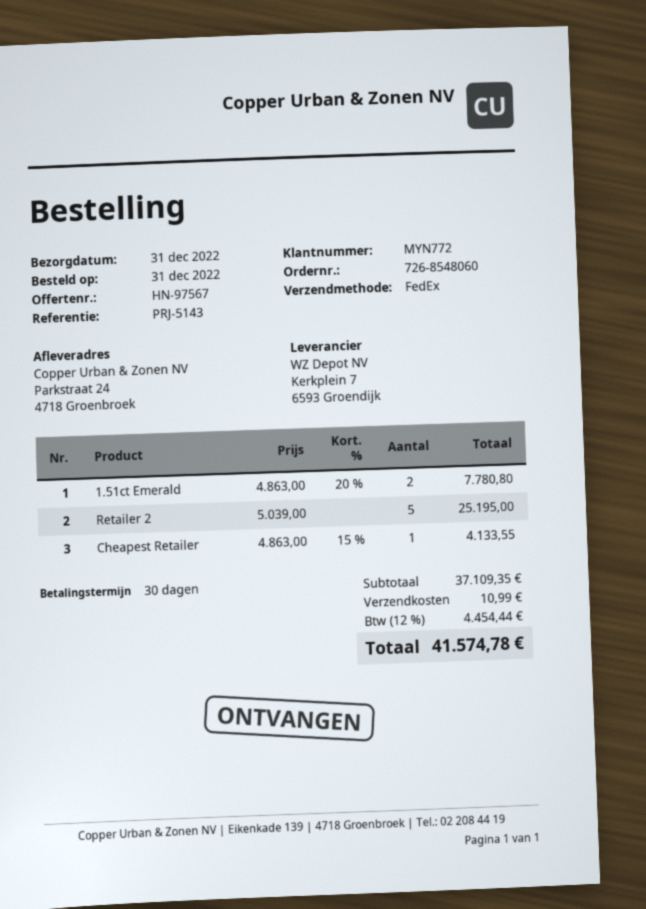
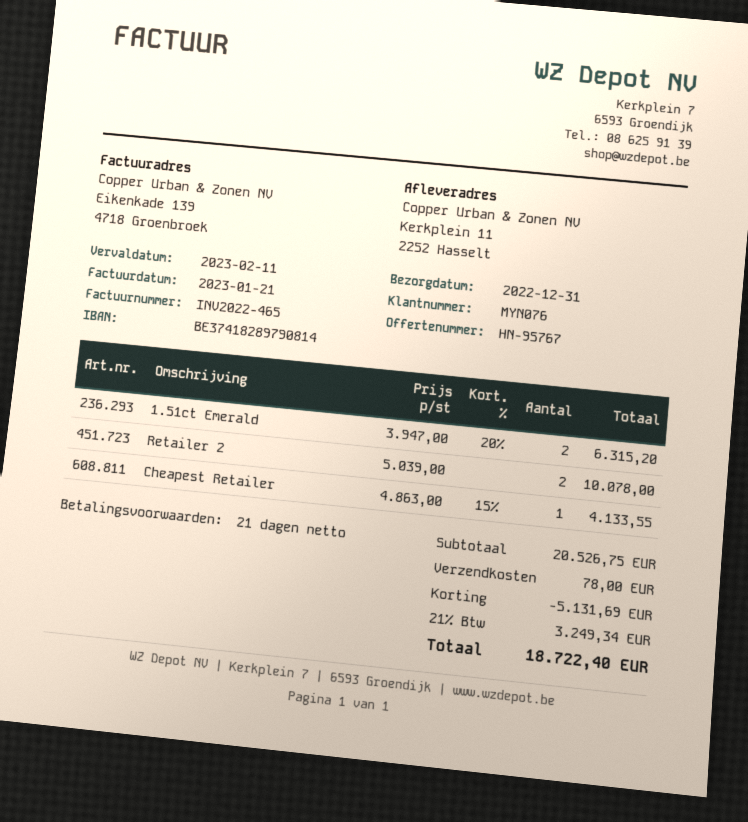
quote number: HN-97567 -> HN-95767
payment terms: 30 days -> 21 days
customer number: MYN772 -> MYN076
ship to: Parkstraat 24, 4718 Groenbroek -> Kerkplein 11, 2252 Hasselt
1.51ct Emerald: 2 x 4863.00 - 20% = 7780.80 -> 2 x 3947.00 - 20% = 6315.20
Retailer 2: 5 x 5039.00 = 25195.00 -> 2 x 5039.00 = 10078.00
subtotal: 37109.35 -> 20526.75
discount: none -> 5131.69
shipping: 10.99 -> 78.00
tax: 12% = 4454.44 -> 21% = 3249.34
total: 41574.78 -> 18722.40

